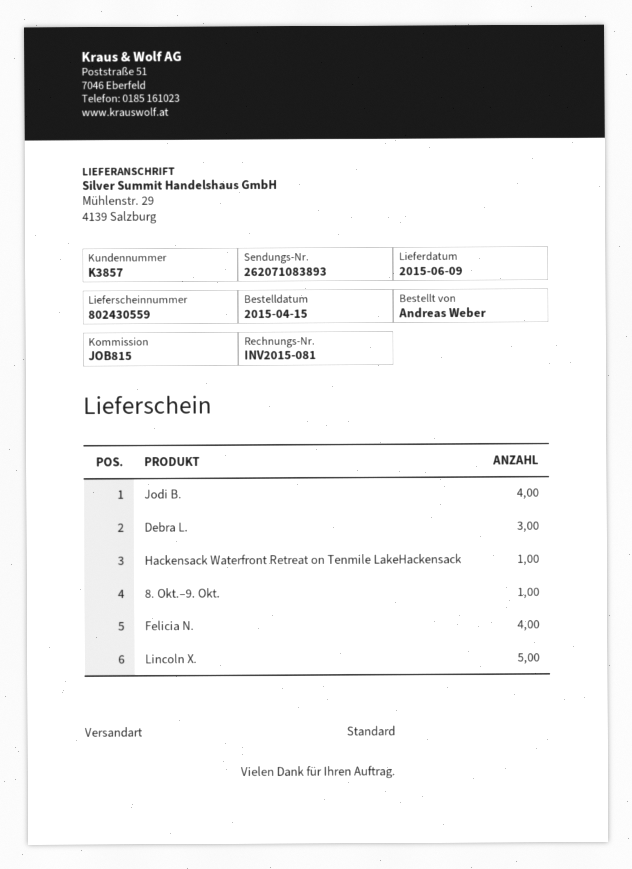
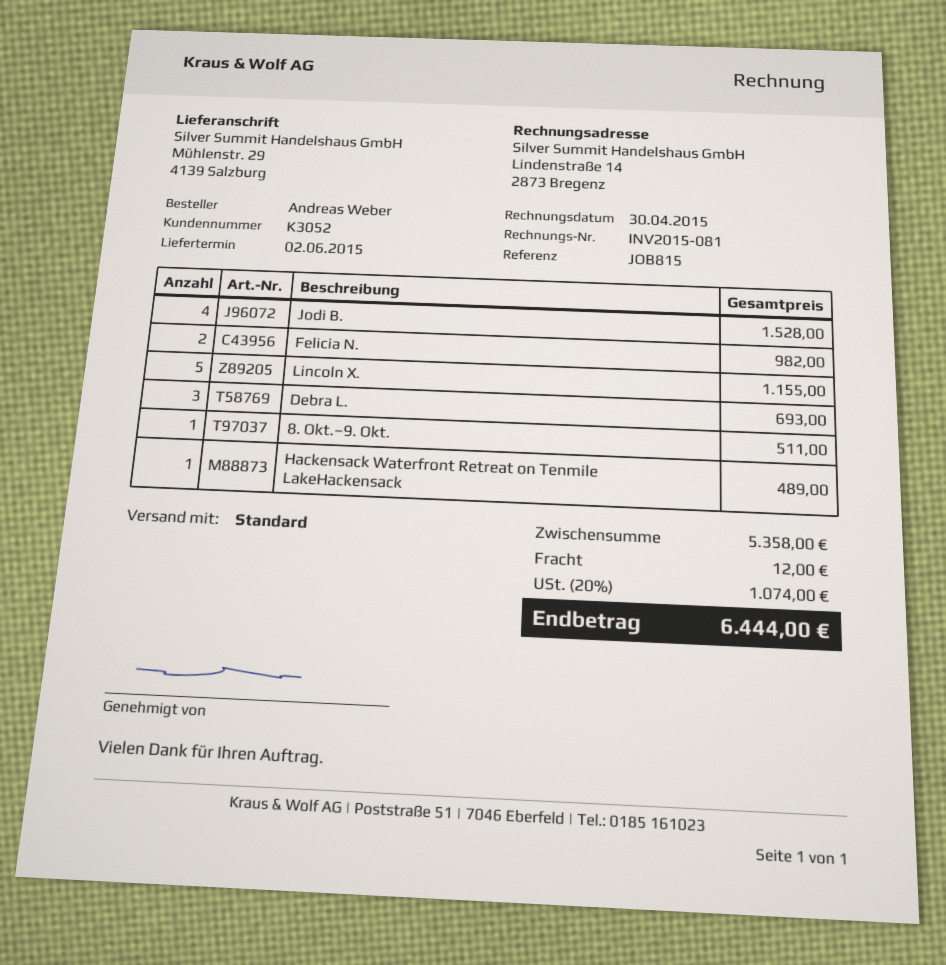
delivery date: 2015-06-09 -> 2015-06-02
customer number: K3857 -> K3052
Felicia N.: 4 -> 2

